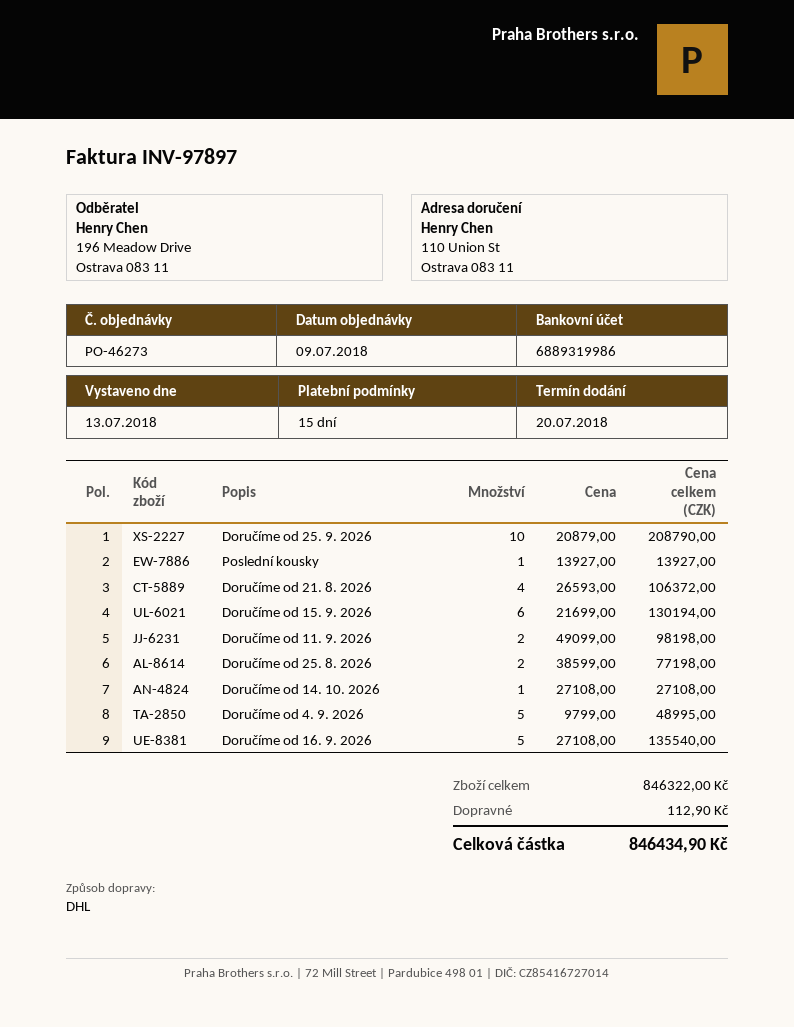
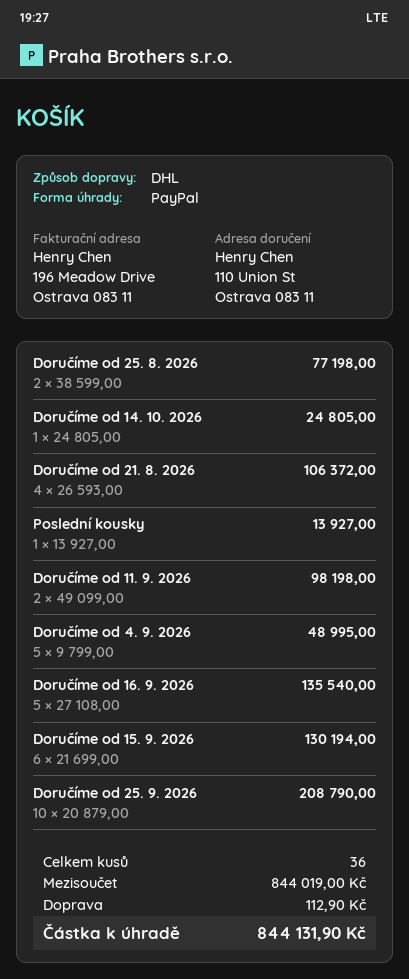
Doručíme od 14. 10. 2026: 1 x 27108.00 = 27108.00 -> 1 x 24805.00 = 24805.00
subtotal: 846322.00 -> 844019.00
total: 846434.90 -> 844131.90

